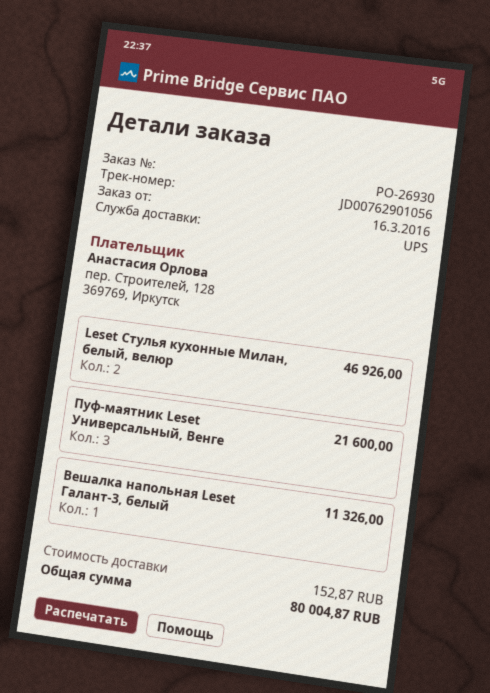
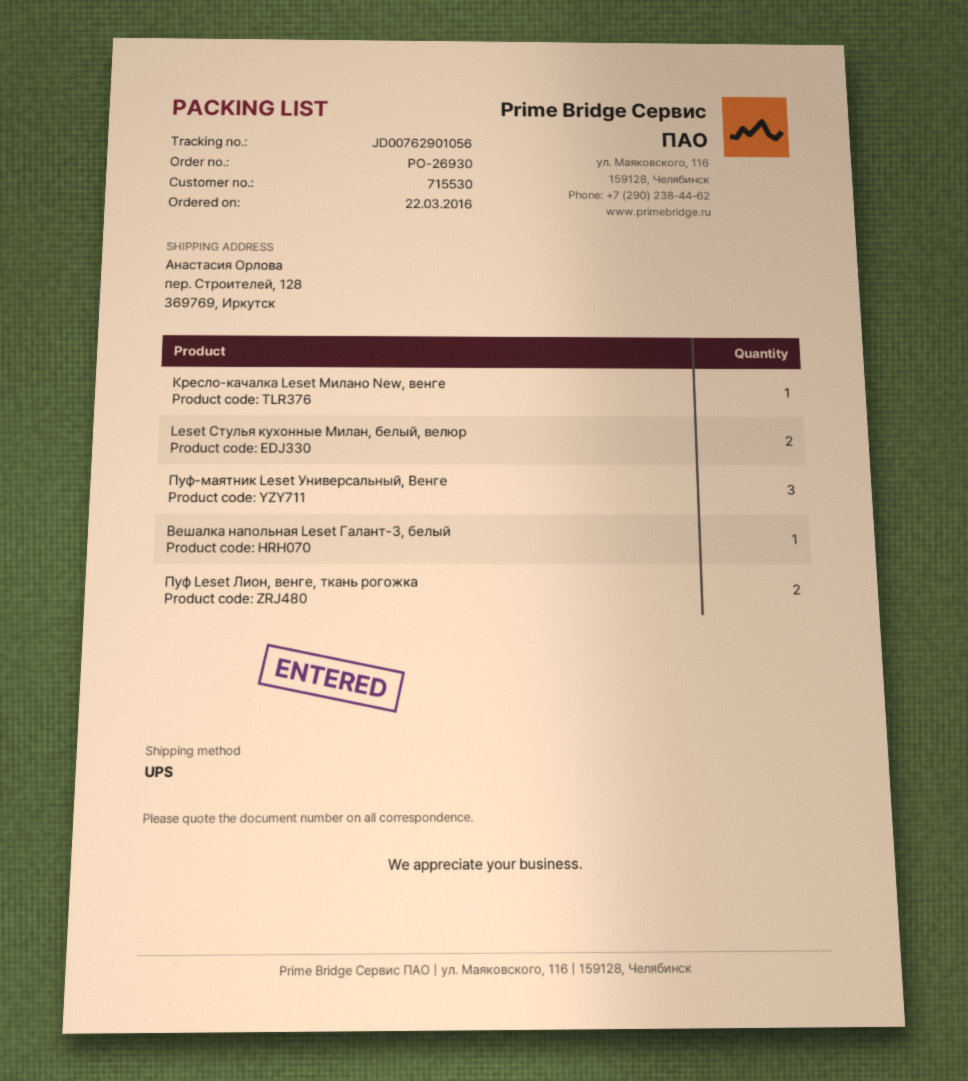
order date: 2016-03-16 -> 2016-03-22
Кресло-качалка Leset Милано New, венге: none -> 1
Пуф Leset Лион, венге, ткань рогожка: none -> 2

